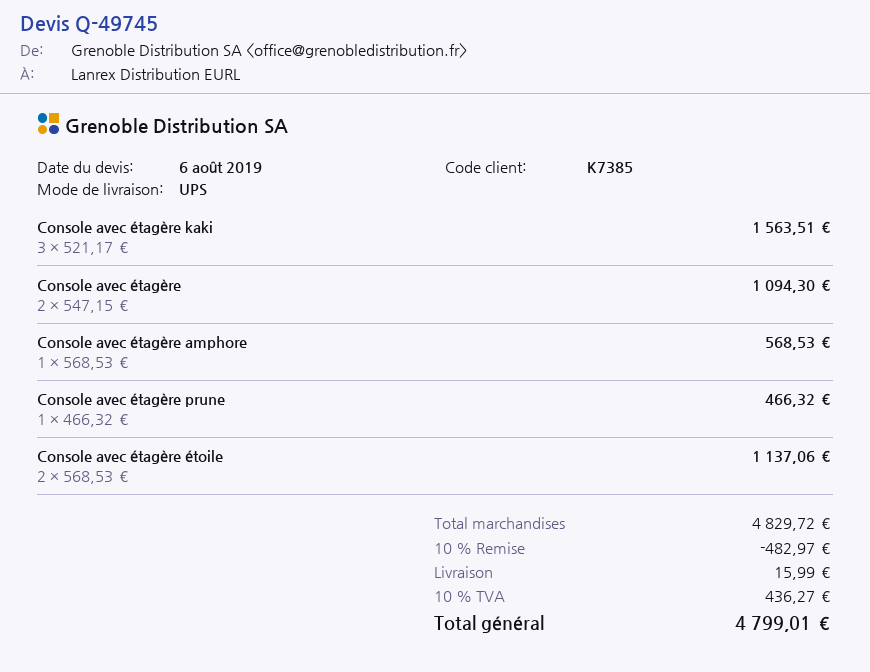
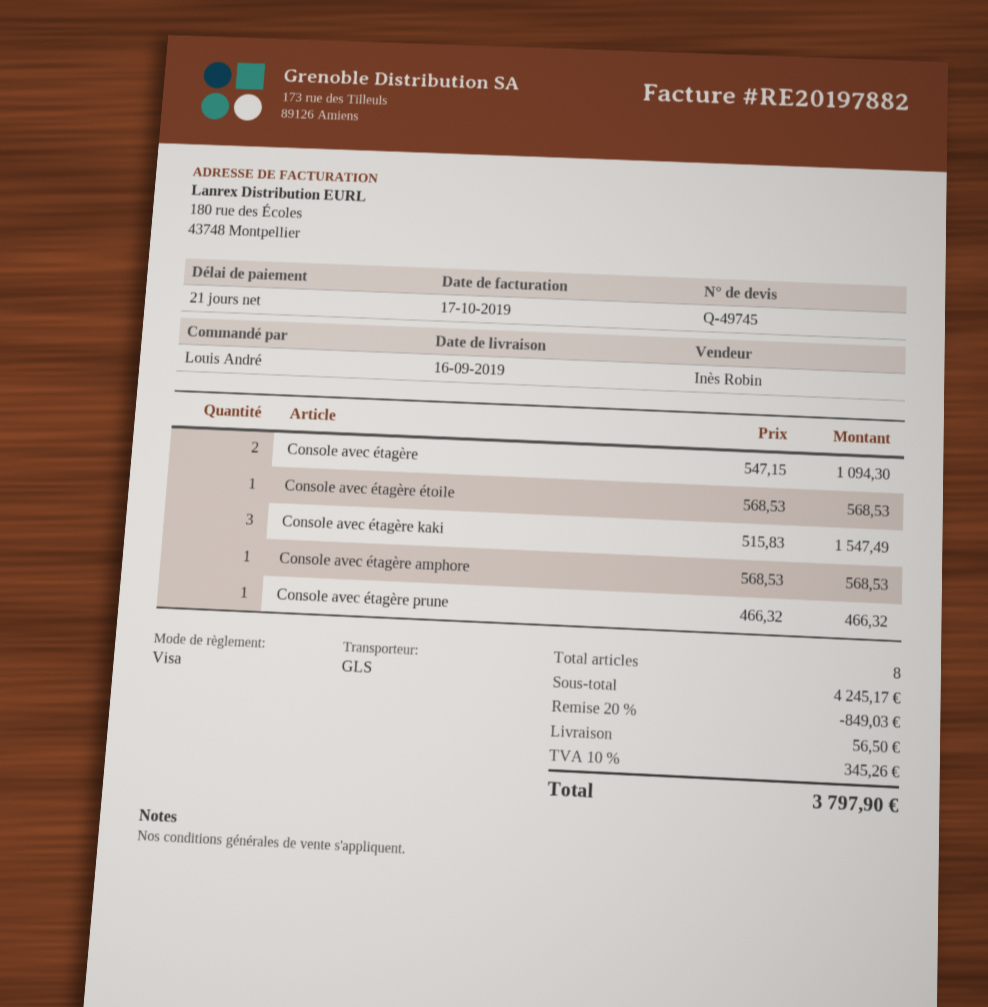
shipping method: UPS -> GLS
Console avec étagère kaki: 3 x 521.17 = 1563.51 -> 3 x 515.83 = 1547.49
Console avec étagère étoile: 2 x 568.53 = 1137.06 -> 1 x 568.53 = 568.53
subtotal: 4829.72 -> 4245.17
discount: 10% = 482.97 -> 20% = 849.03
shipping: 15.99 -> 56.50
tax: 10% = 436.27 -> 10% = 345.26
total: 4799.01 -> 3797.90

